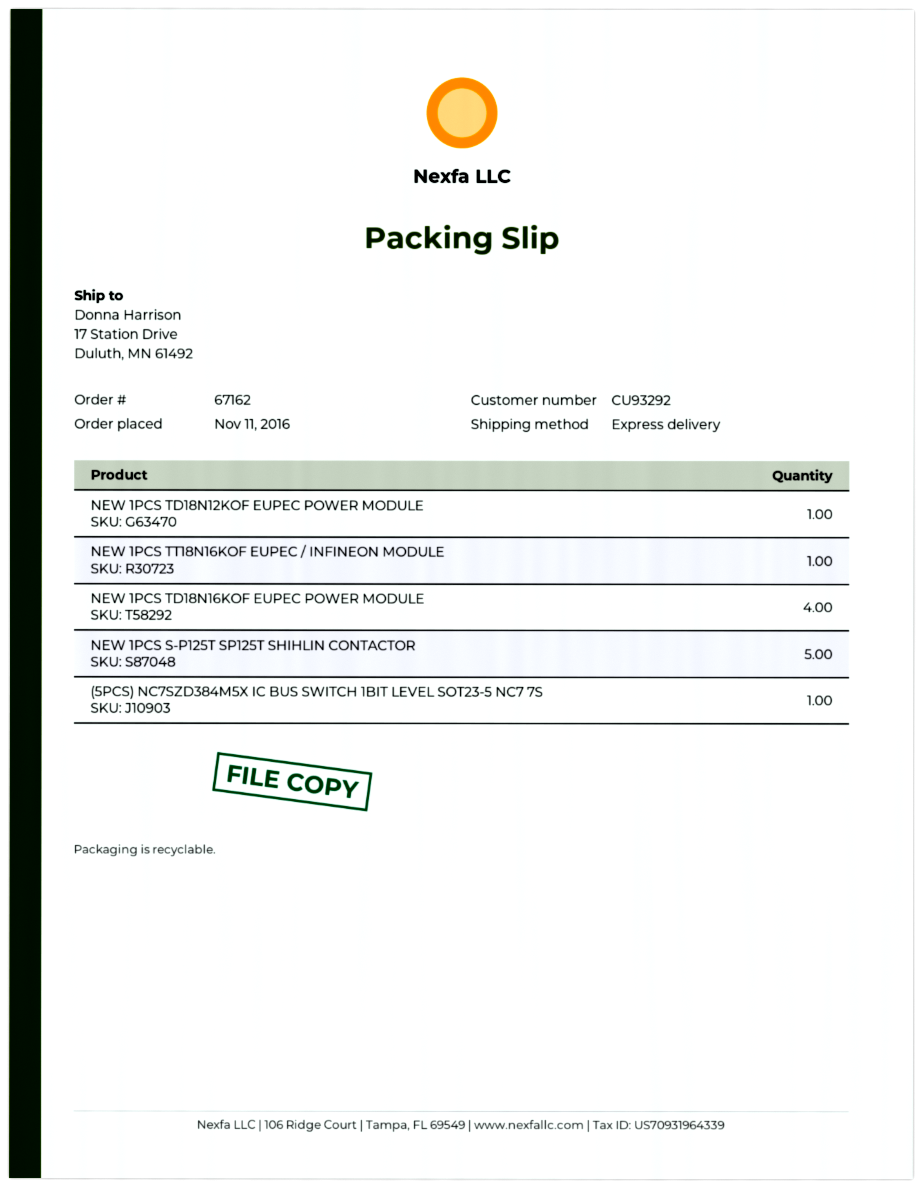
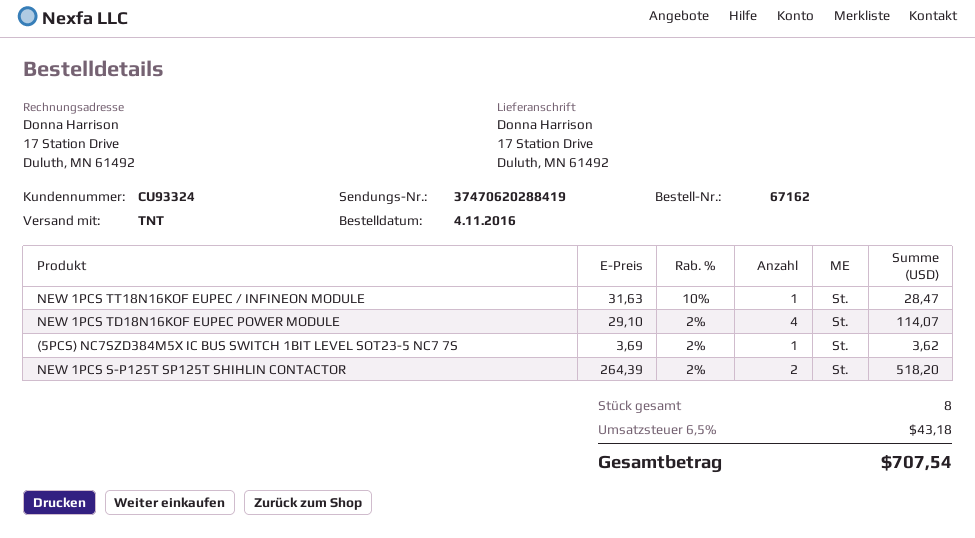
order date: 2016-11-11 -> 2016-11-04
customer number: CU93292 -> CU93324
shipping method: express -> TNT
NEW 1PCS TD18N12KOF EUPEC POWER MODULE: 1 -> none
NEW 1PCS S-P125T SP125T SHIHLIN CONTACTOR: 5 -> 2

